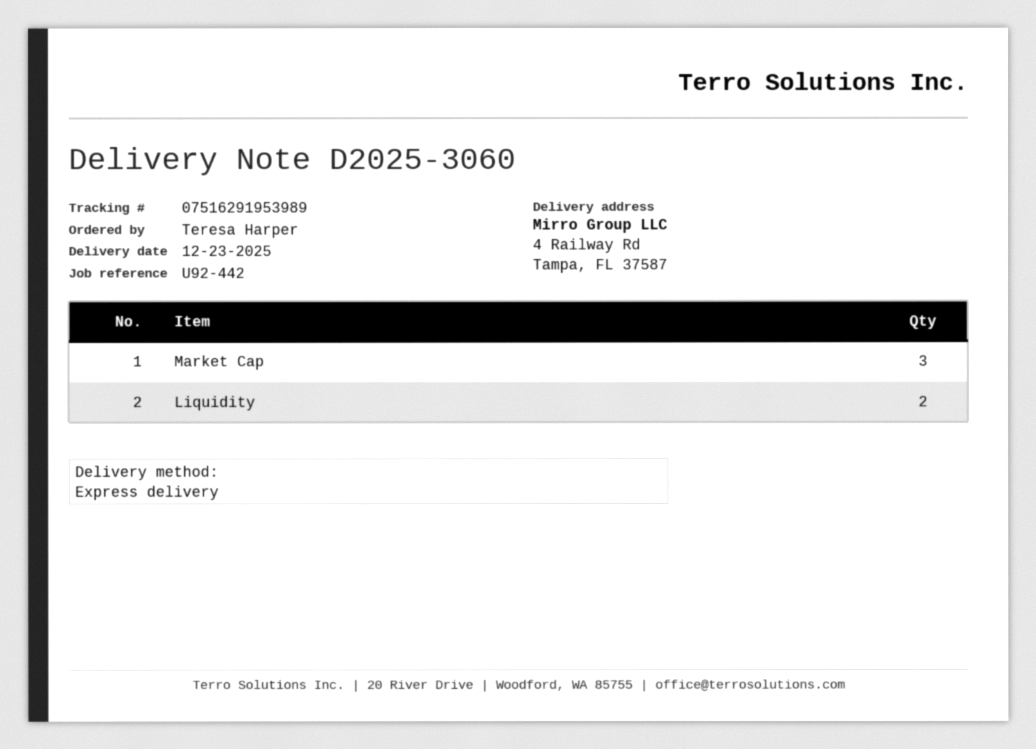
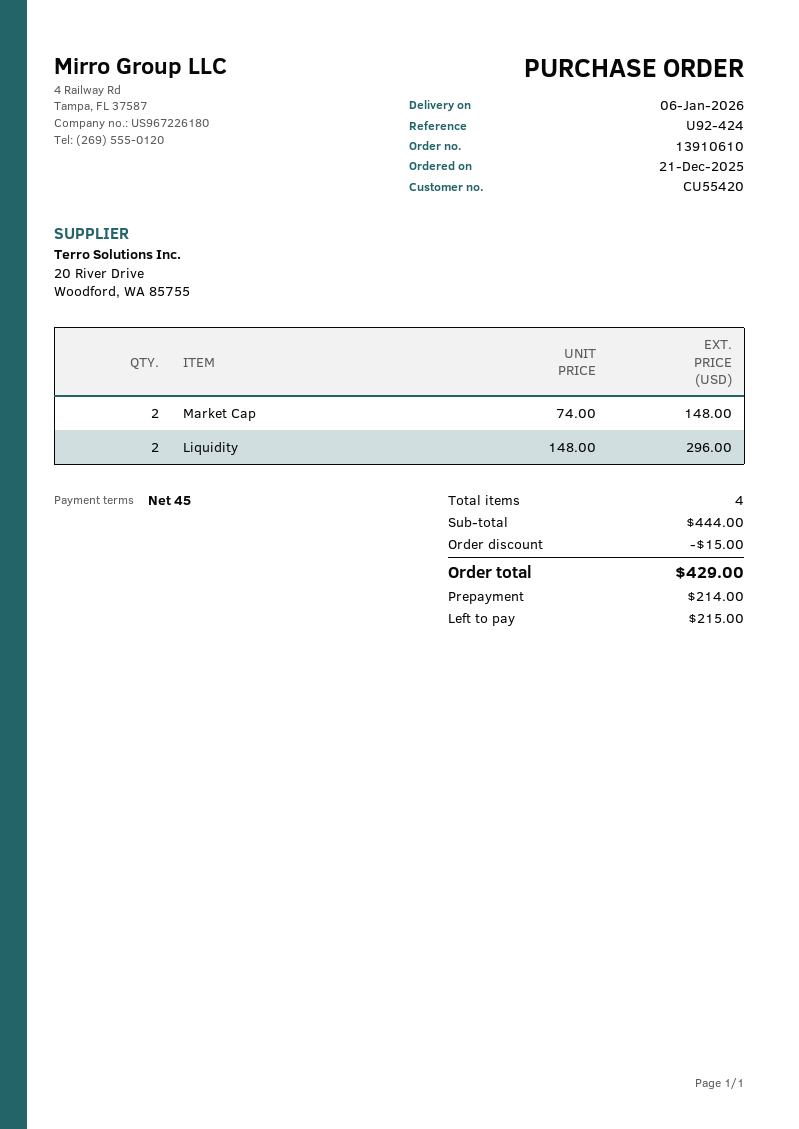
delivery date: 2025-12-23 -> 2026-01-06
reference: U92-442 -> U92-424
Market Cap: 3 -> 2

